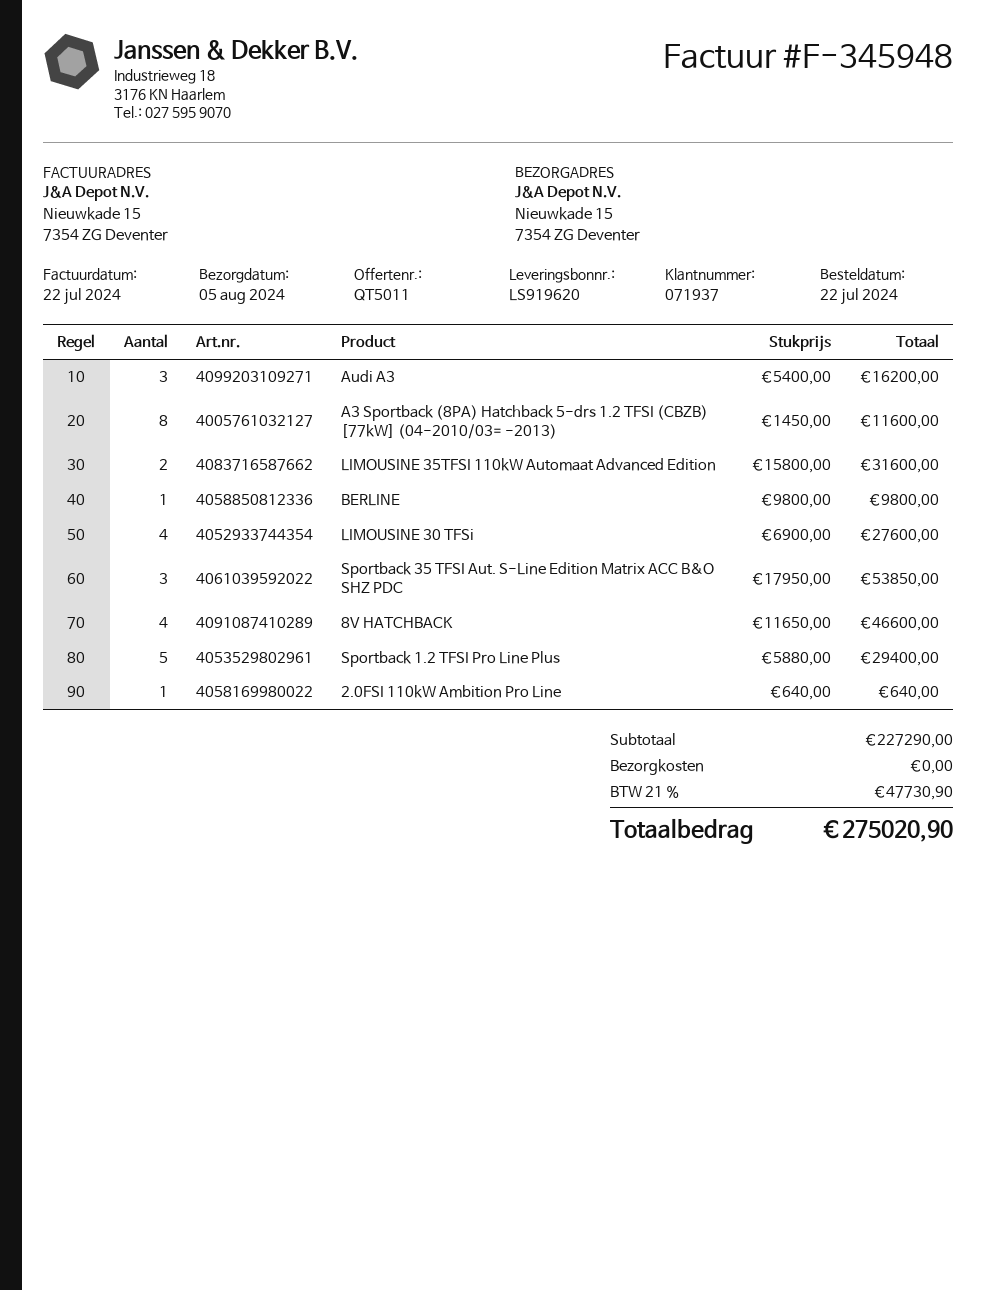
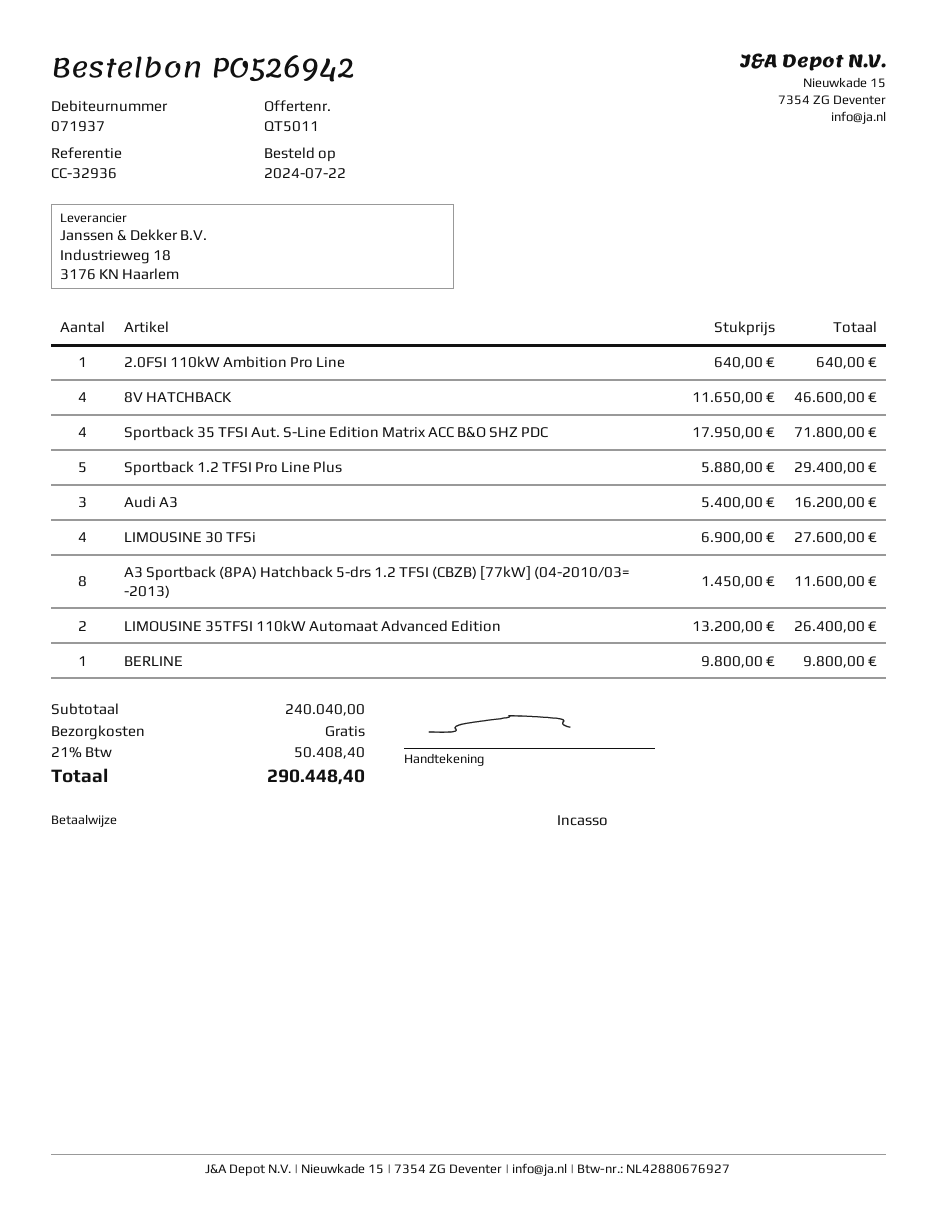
LIMOUSINE 35TFSI 110kW Automaat Advanced Edition: 2 x 15800.00 = 31600.00 -> 2 x 13200.00 = 26400.00
Sportback 35 TFSI Aut. S-Line Edition Matrix ACC B&O SHZ PDC: 3 x 17950.00 = 53850.00 -> 4 x 17950.00 = 71800.00
subtotal: 227290.00 -> 240040.00
tax: 21% = 47730.90 -> 21% = 50408.40
total: 275020.90 -> 290448.40

